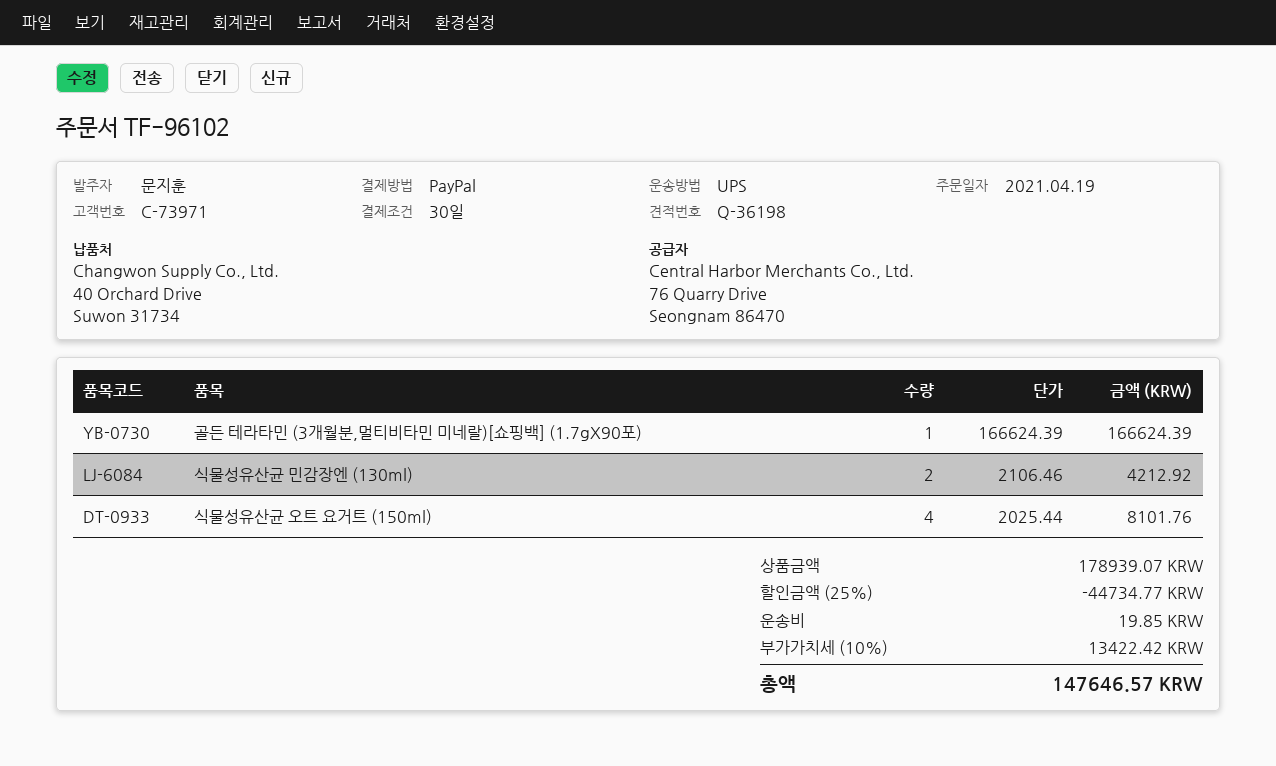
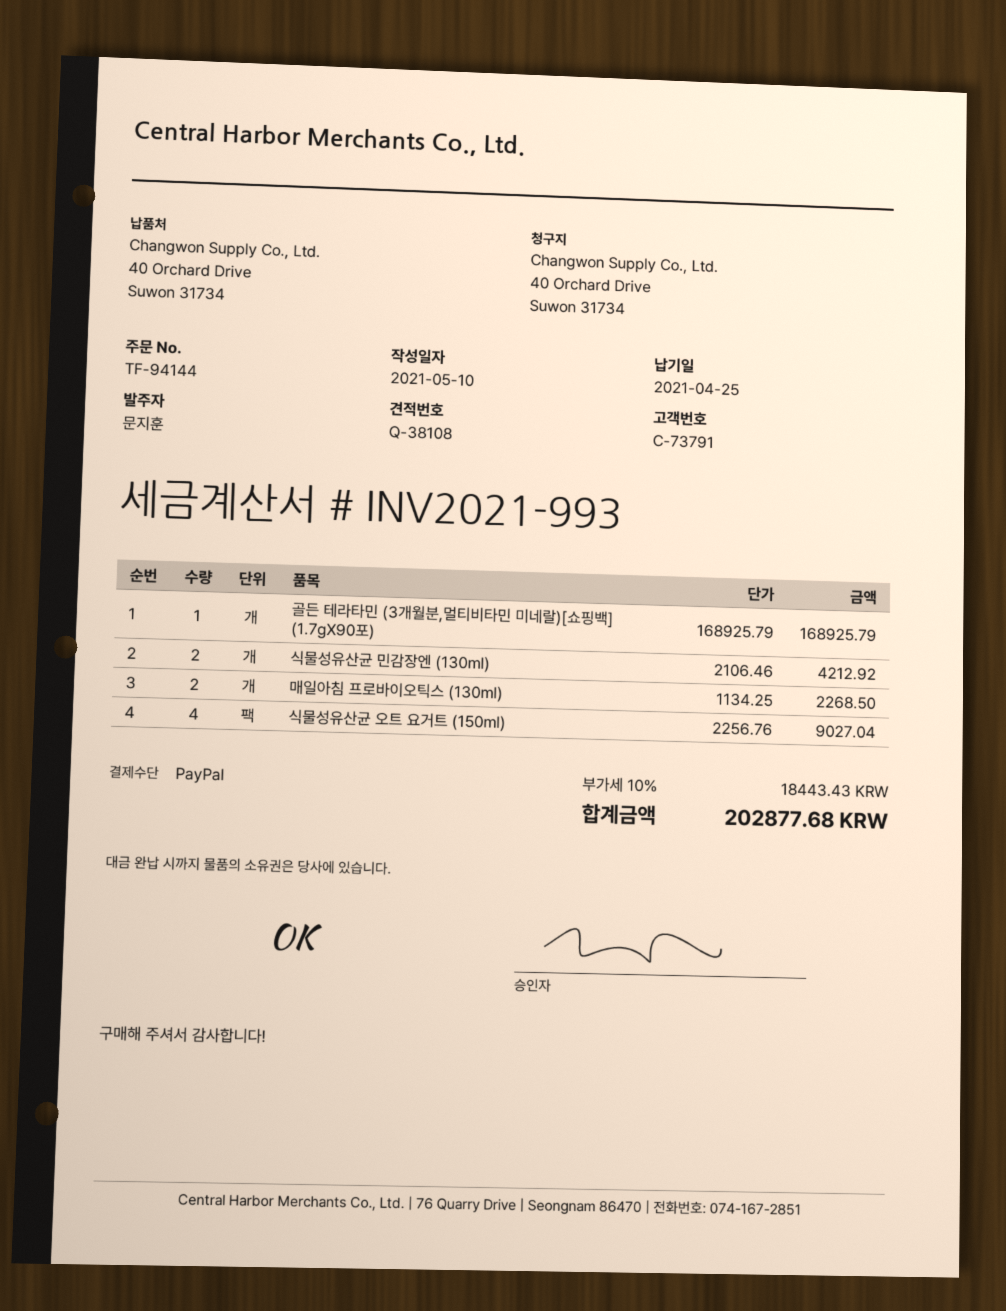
quote number: Q-36198 -> Q-38108
order number: TF-96102 -> TF-94144
customer number: C-73971 -> C-73791
골든 테라타민 (3개월분,멀티비타민 미네랄)[쇼핑백] (1.7gX90포): 1 x 166624.39 = 166624.39 -> 1 x 168925.79 = 168925.79
식물성유산균 오트 요거트 (150ml): 4 x 2025.44 = 8101.76 -> 4 x 2256.76 = 9027.04
매일아침 프로바이오틱스 (130ml): none -> 2 x 1134.25 = 2268.50
discount: 25% = 44734.77 -> none
shipping: 19.85 -> none
tax: 10% = 13422.42 -> 10% = 18443.43
total: 147646.57 -> 202877.68

